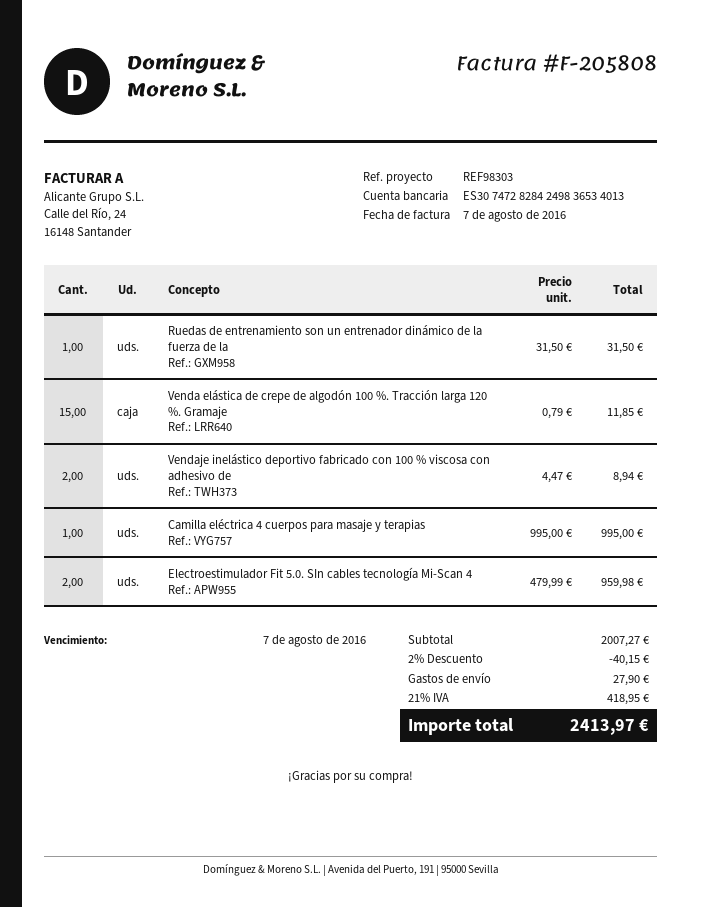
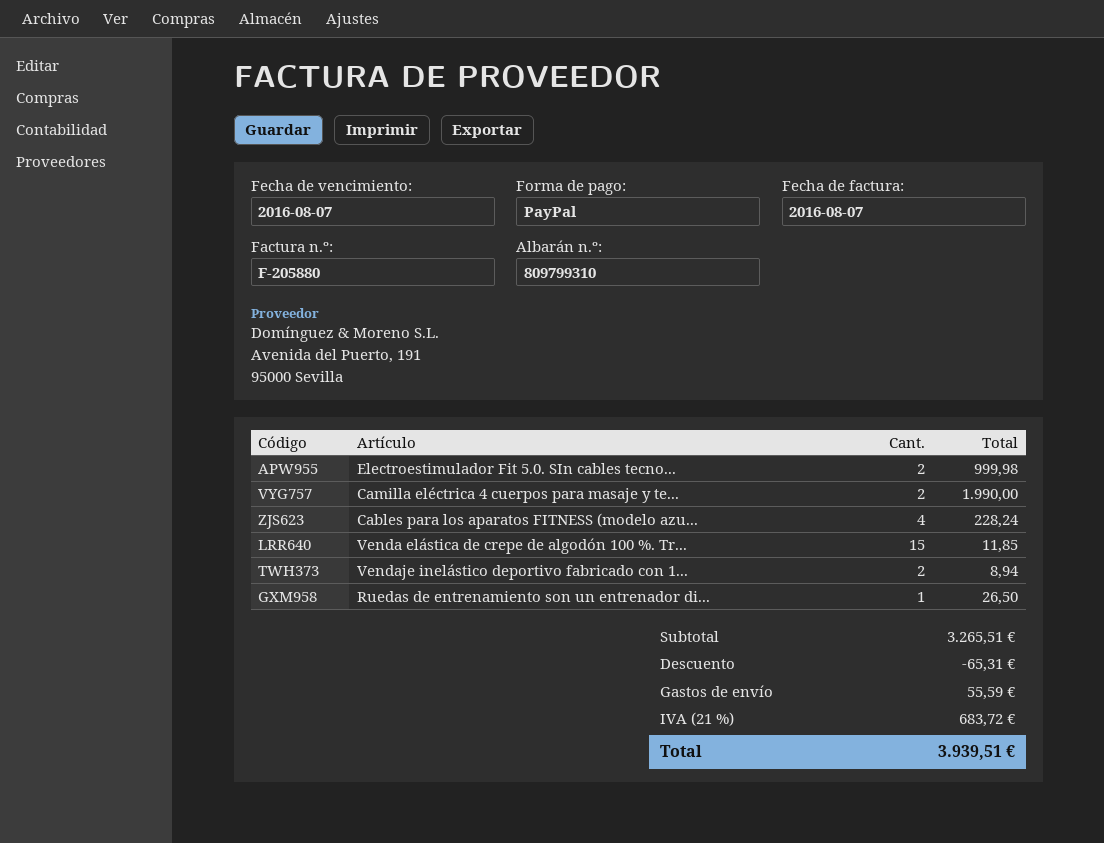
invoice number: F-205808 -> F-205880
Ruedas de entrenamiento son un entrenador dinámico de la fuerza de la: 1 for 31.50 -> 1 for 26.50
Camilla eléctrica 4 cuerpos para masaje y terapias: 1 for 995.00 -> 2 for 1990.00
Electroestimulador Fit 5.0. SIn cables tecnología Mi-Scan 4: 2 for 959.98 -> 2 for 999.98
Cables para los aparatos FITNESS (modelo azu...: none -> 4 for 228.24
subtotal: 2007.27 -> 3265.51
discount: 40.15 -> 65.31
shipping: 27.90 -> 55.59
tax: 21% = 418.95 -> 21% = 683.72
total: 2413.97 -> 3939.51

